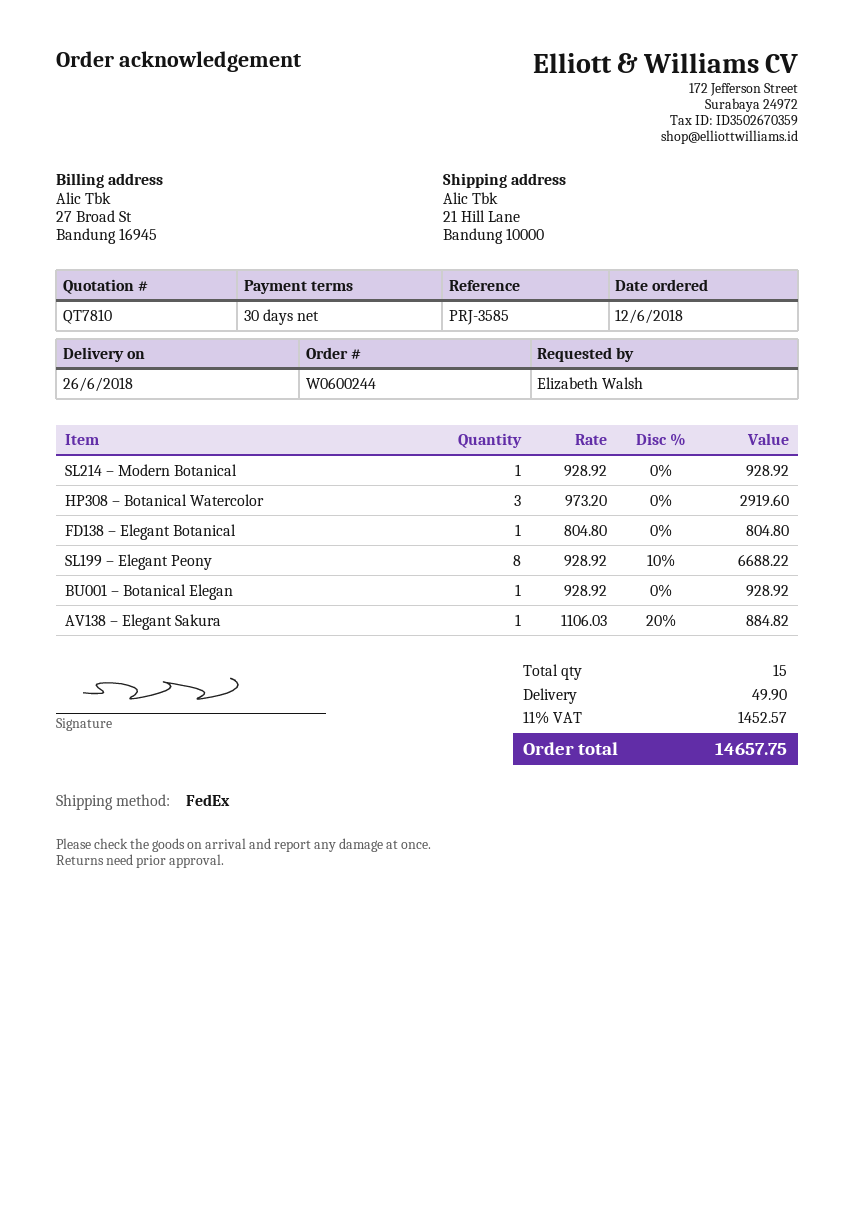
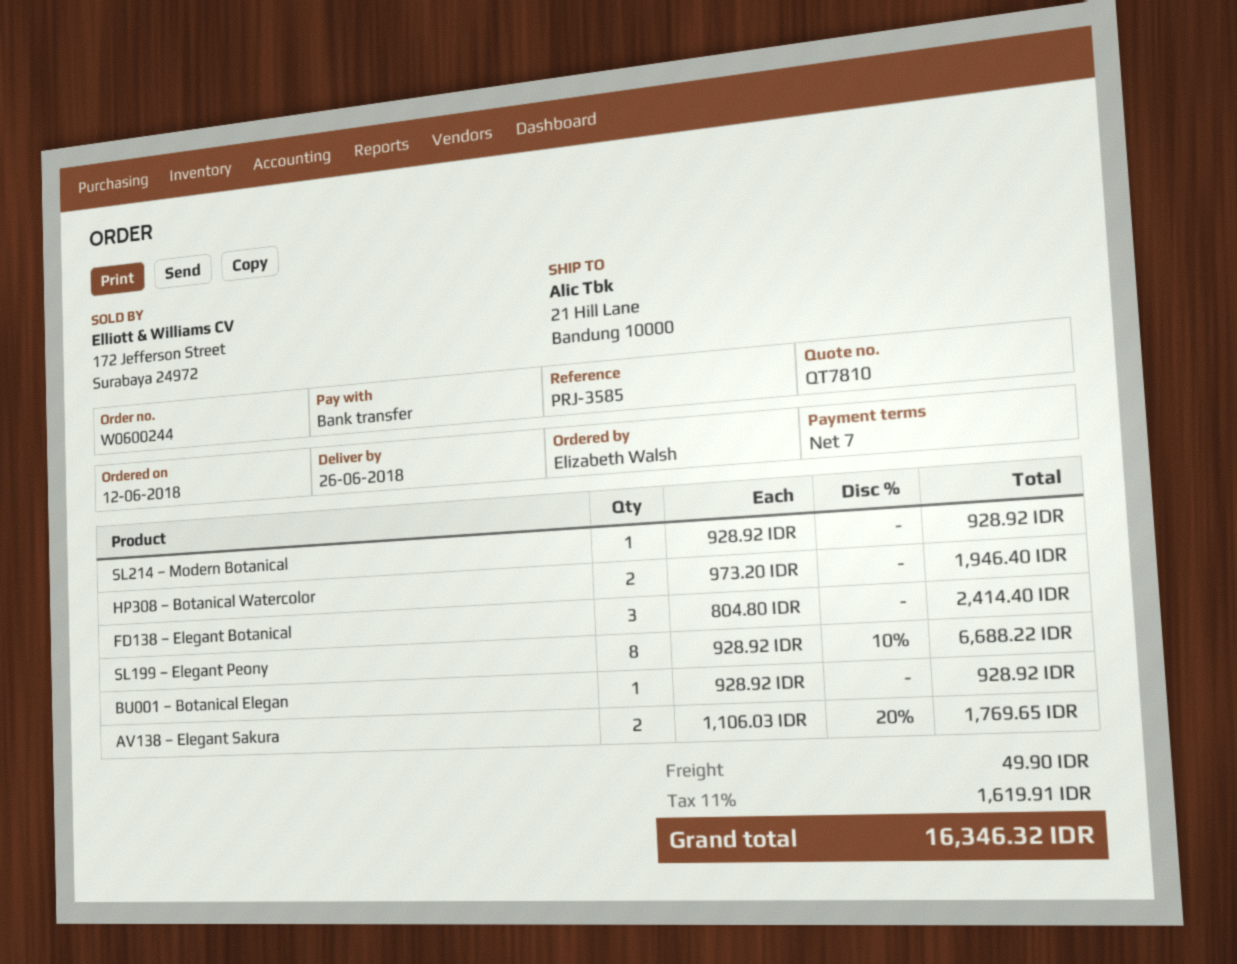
payment terms: 30 days -> 7 days
HP308 – Botanical Watercolor: 3 x 973.20 = 2919.60 -> 2 x 973.20 = 1946.40
FD138 – Elegant Botanical: 1 x 804.80 = 804.80 -> 3 x 804.80 = 2414.40
AV138 – Elegant Sakura: 1 x 1106.03 - 20% = 884.82 -> 2 x 1106.03 - 20% = 1769.65
tax: 11% = 1452.57 -> 11% = 1619.91
total: 14657.75 -> 16346.32

